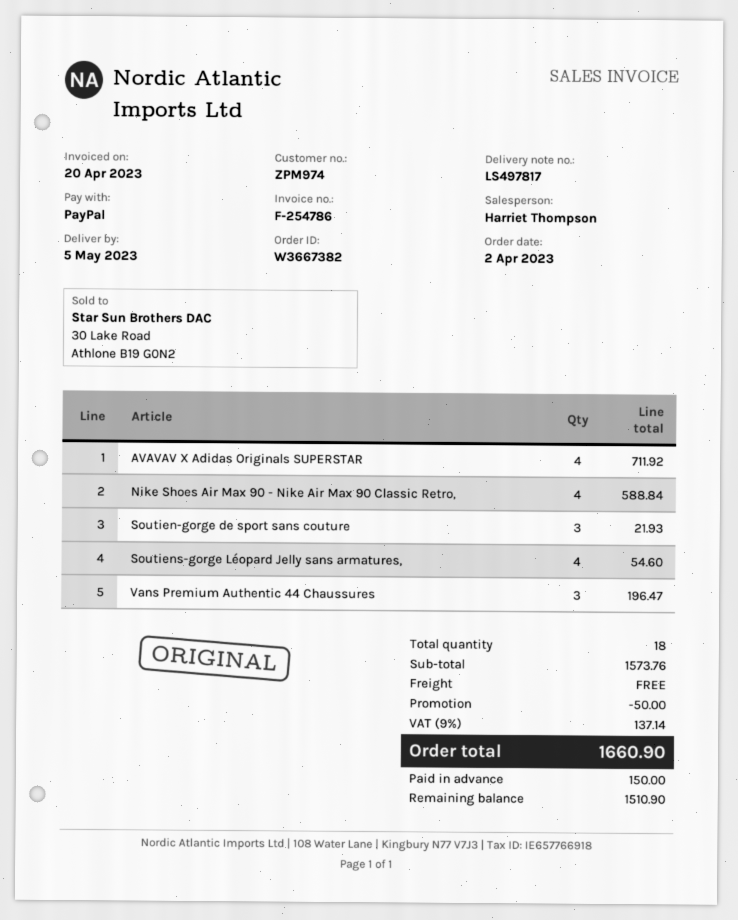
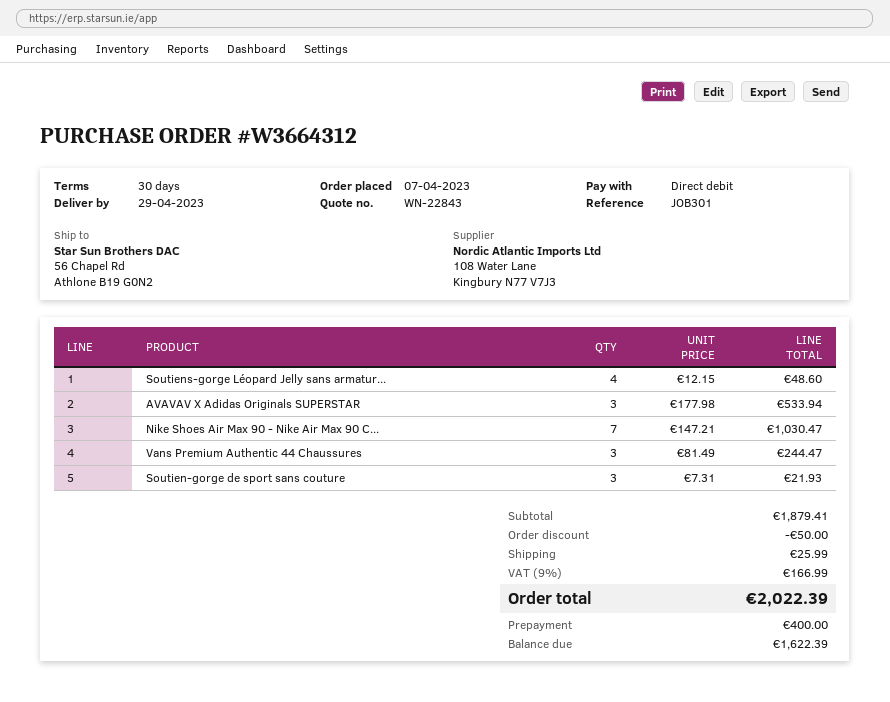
order number: W3667382 -> W3664312
order date: 2023-04-02 -> 2023-04-07
delivery date: 2023-05-05 -> 2023-04-29
payment method: PayPal -> direct debit
AVAVAV X Adidas Originals SUPERSTAR: 4 for 711.92 -> 3 for 533.94
Nike Shoes Air Max 90 - Nike Air Max 90 Classic Retro,: 4 for 588.84 -> 7 for 1030.47
Soutiens-gorge Léopard Jelly sans armatures,: 4 for 54.60 -> 4 for 48.60
Vans Premium Authentic 44 Chaussures: 3 for 196.47 -> 3 for 244.47
subtotal: 1573.76 -> 1879.41
shipping: 0.00 -> 25.99
tax: 9% = 137.14 -> 9% = 166.99
total: 1660.90 -> 2022.39
deposit: 150.00 -> 400.00
balance: 1510.90 -> 1622.39

